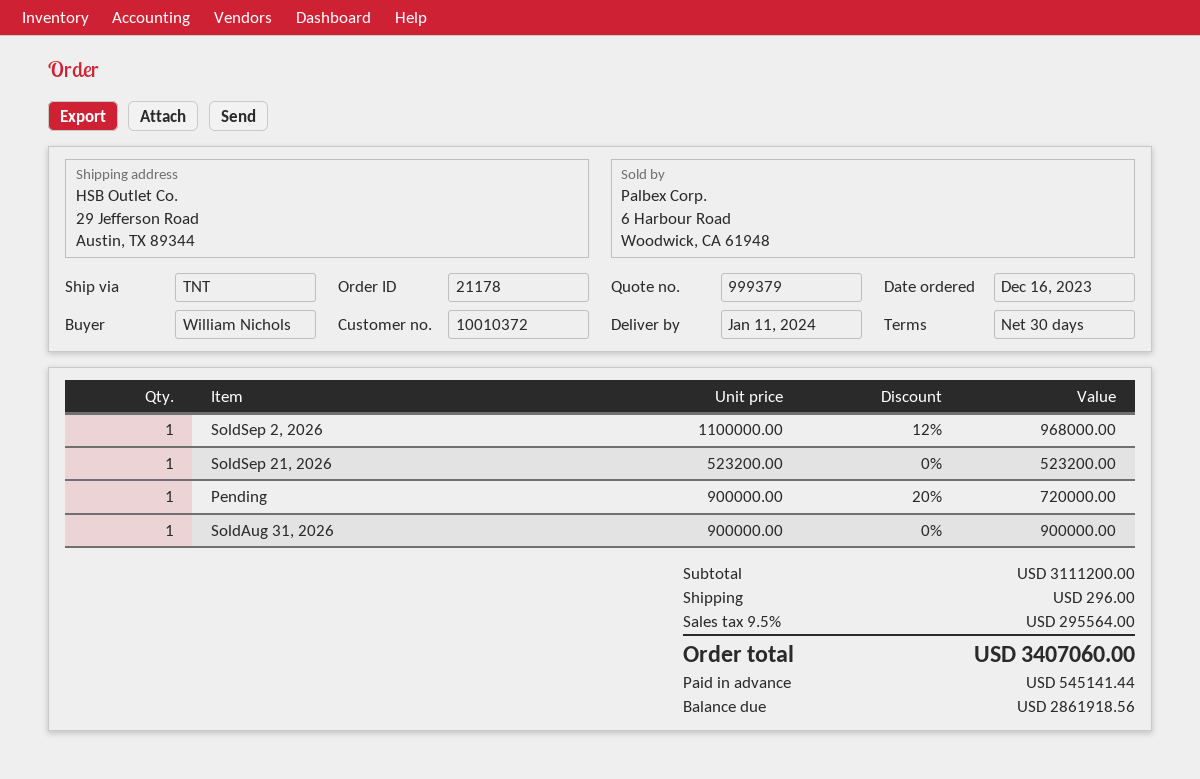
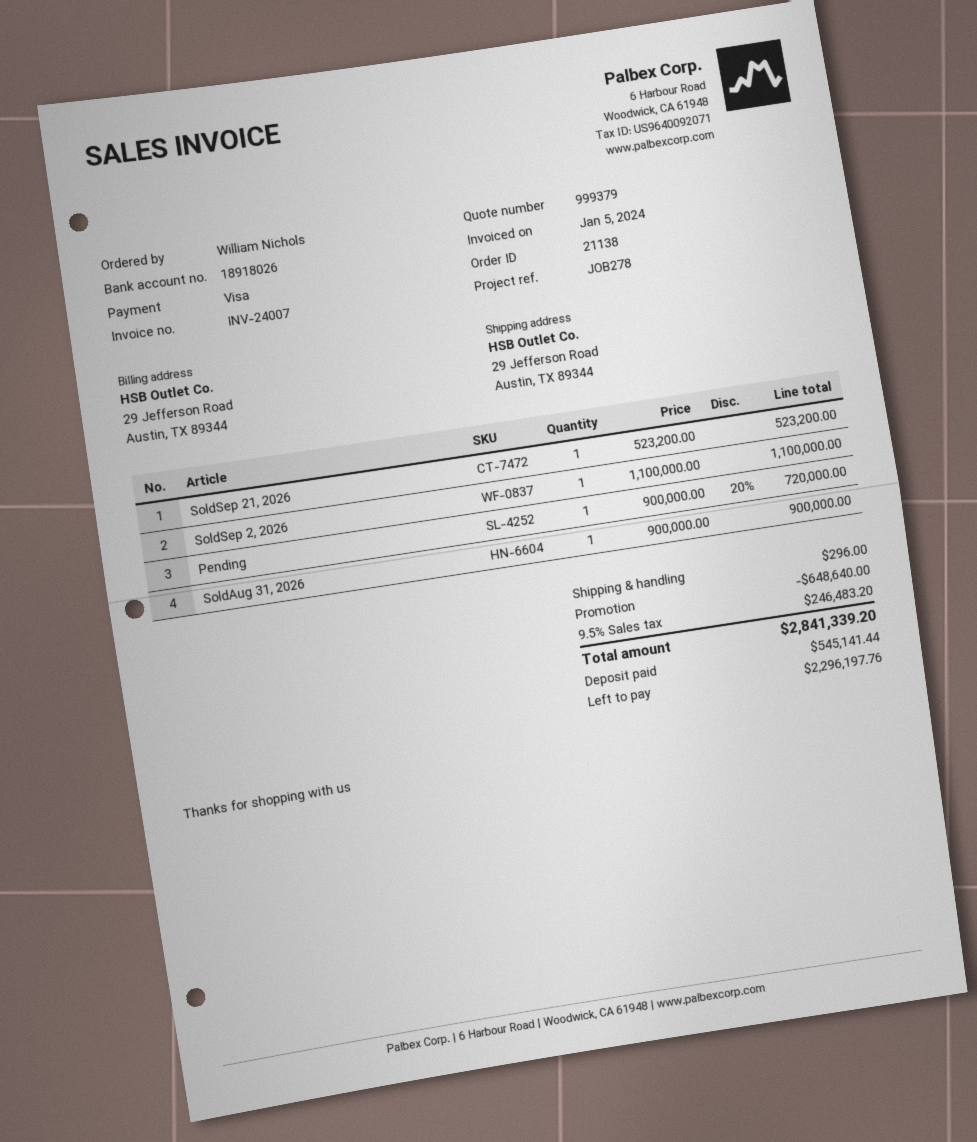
order number: 21178 -> 21138
SoldSep 2, 2026: 1 x 1100000.00 - 12% = 968000.00 -> 1 x 1100000.00 = 1100000.00
discount: none -> 648640.00
tax: 9.5% = 295564.00 -> 9.5% = 246483.20
total: 3407060.00 -> 2841339.20
balance: 2861918.56 -> 2296197.76

